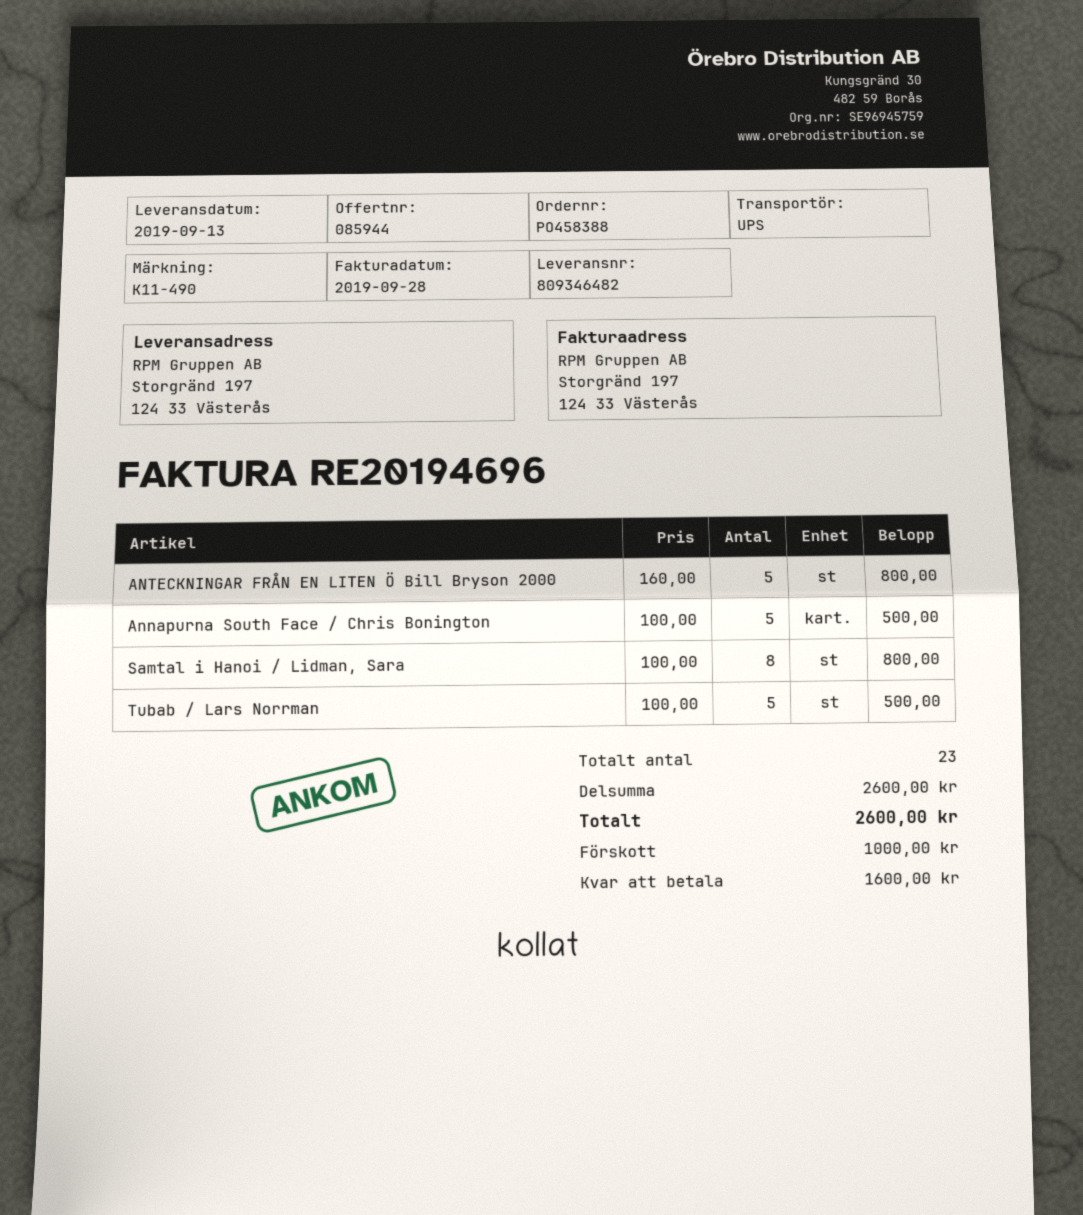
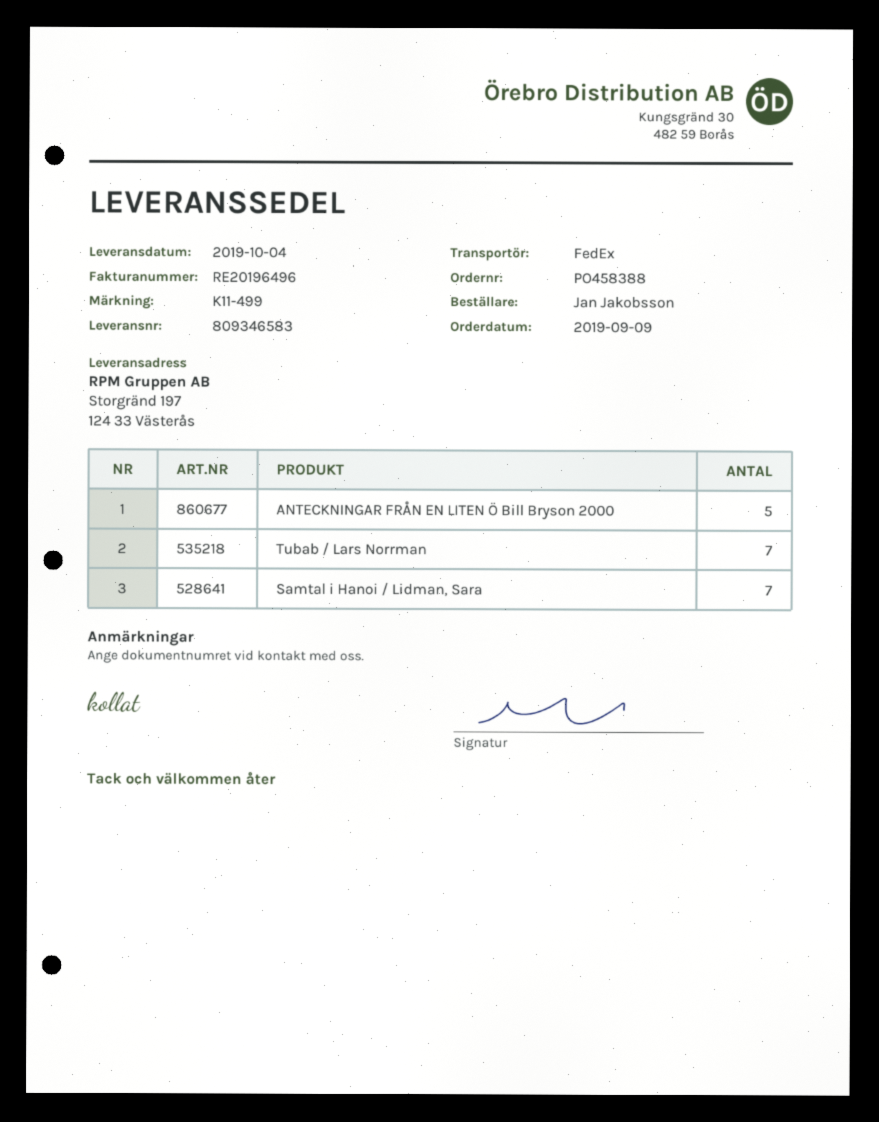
delivery note number: 809346482 -> 809346583
delivery date: 2019-09-13 -> 2019-10-04
invoice number: RE20194696 -> RE20196496
reference: K11-490 -> K11-499
shipping method: UPS -> FedEx
Annapurna South Face / Chris Bonington: 5 -> none
Samtal i Hanoi / Lidman, Sara: 8 -> 7
Tubab / Lars Norrman: 5 -> 7

